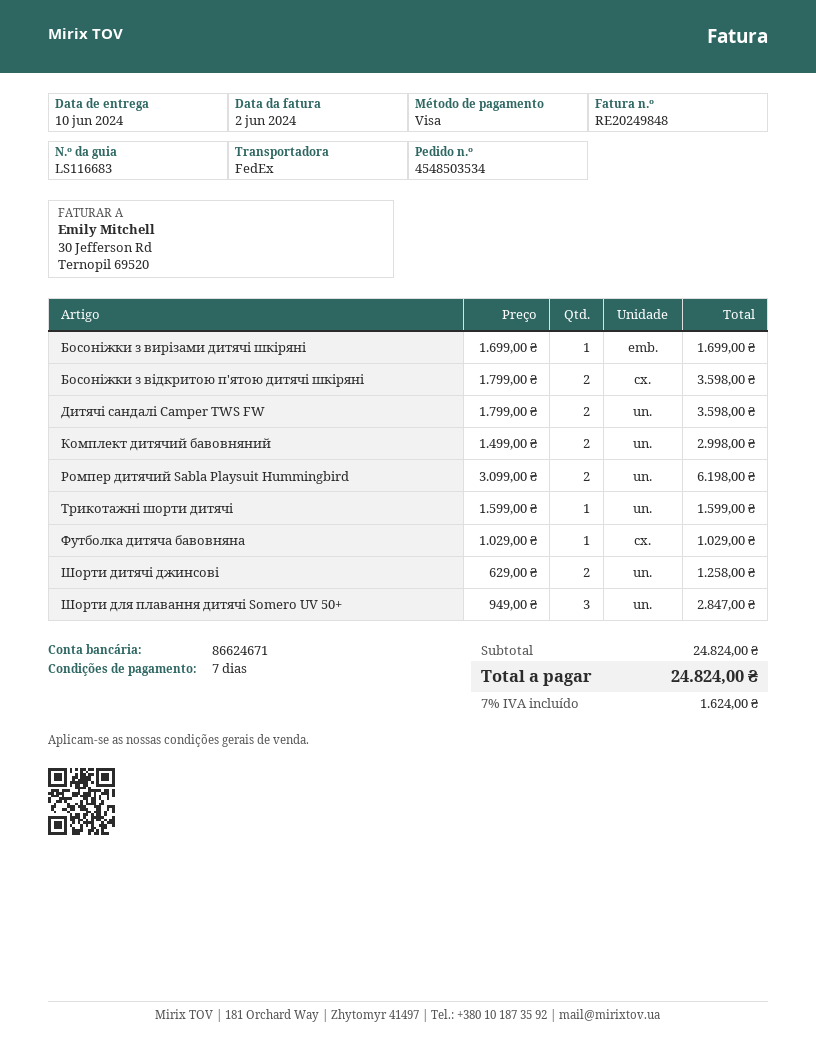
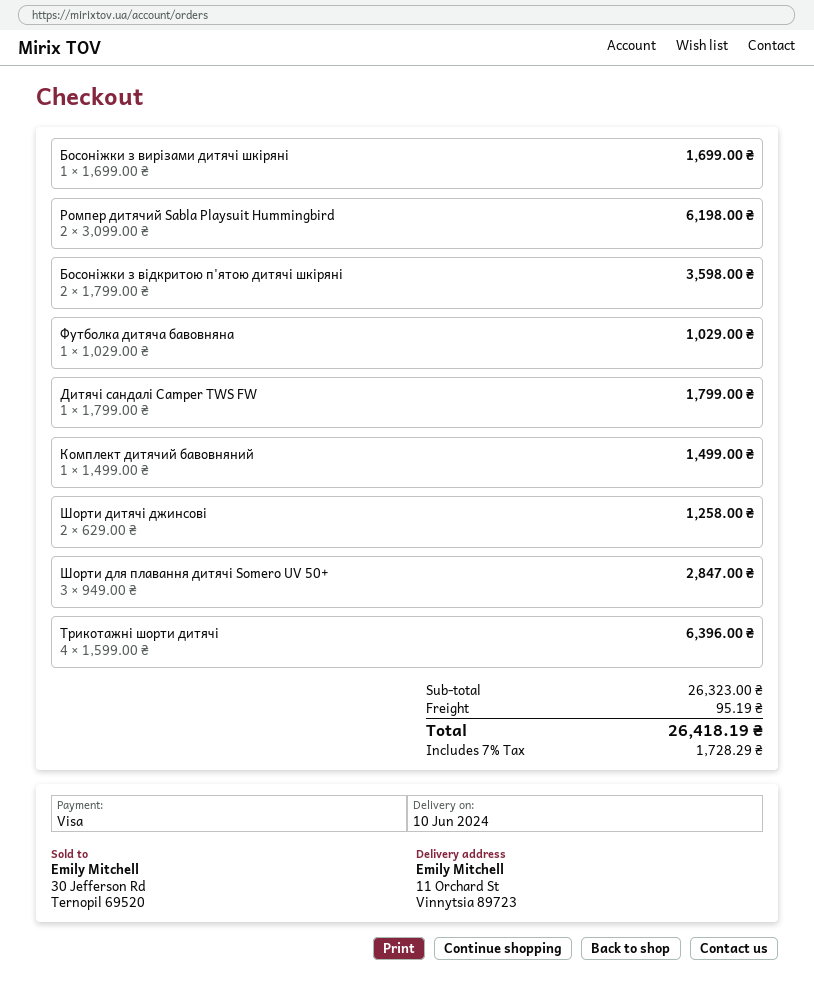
Дитячі сандалі Camper TWS FW: 2 x 1799.00 = 3598.00 -> 1 x 1799.00 = 1799.00
Комплект дитячий бавовняний: 2 x 1499.00 = 2998.00 -> 1 x 1499.00 = 1499.00
Трикотажні шорти дитячі: 1 x 1599.00 = 1599.00 -> 4 x 1599.00 = 6396.00
subtotal: 24824.00 -> 26323.00
shipping: none -> 95.19
tax: 7% = 1624.00 -> 7% = 1728.29
total: 24824.00 -> 26418.19

